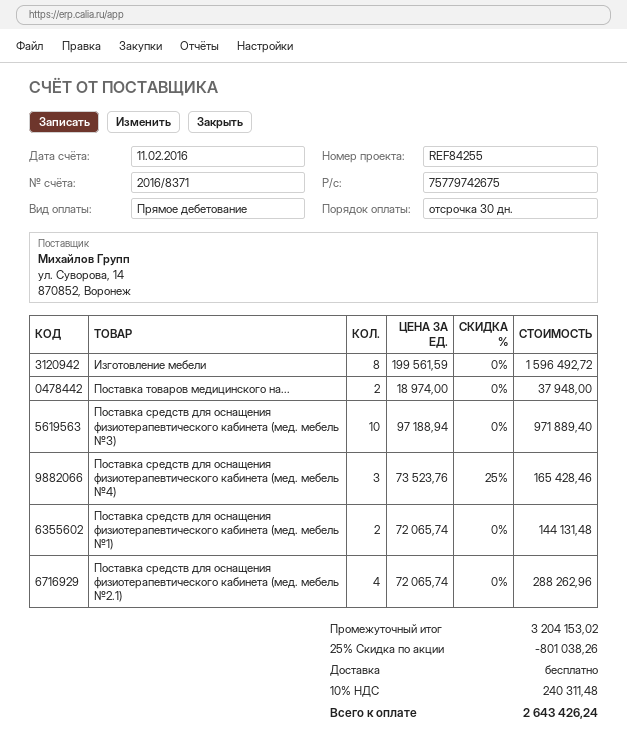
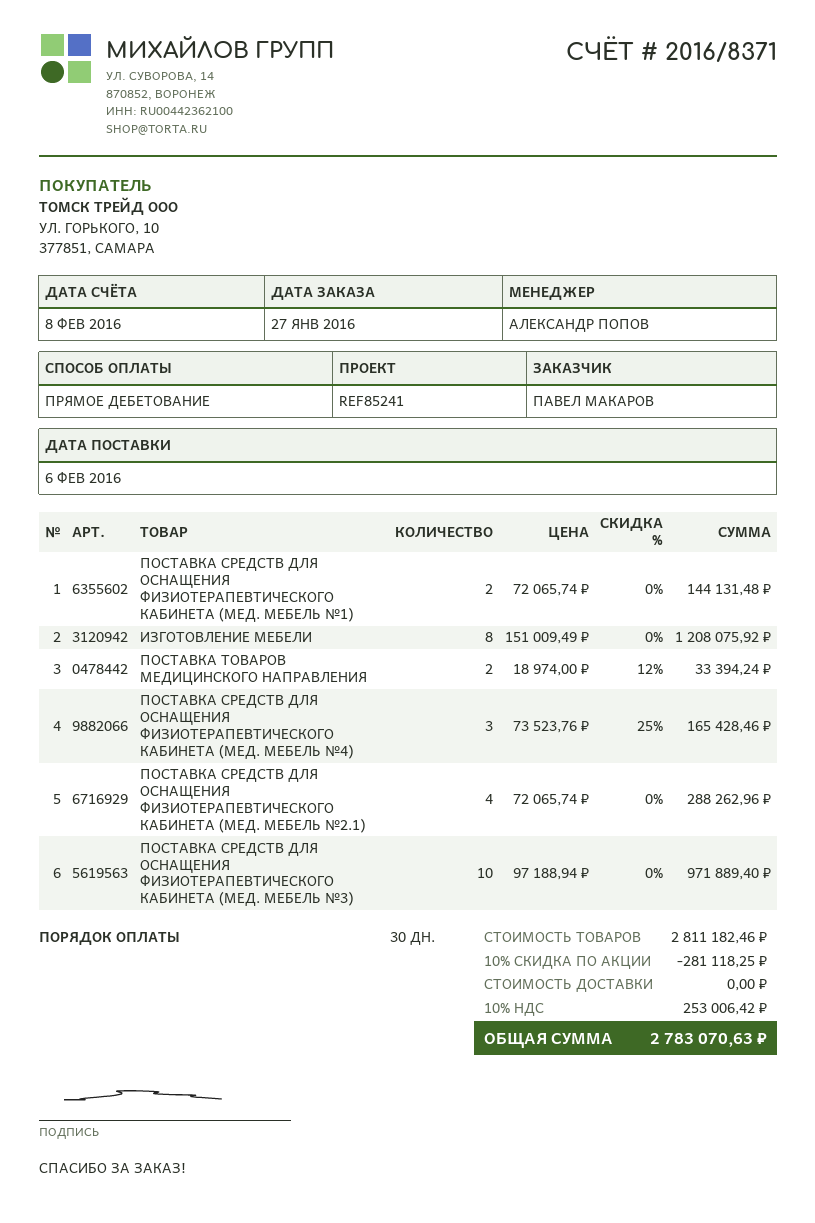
invoice date: 2016-02-11 -> 2016-02-08
reference: REF84255 -> REF85241
Изготовление мебели: 8 x 199561.59 = 1596492.72 -> 8 x 151009.49 = 1208075.92
Поставка товаров медицинского на...: 2 x 18974.00 = 37948.00 -> 2 x 18974.00 - 12% = 33394.24
subtotal: 3204153.02 -> 2811182.46
discount: 25% = 801038.26 -> 10% = 281118.25
tax: 10% = 240311.48 -> 10% = 253006.42
total: 2643426.24 -> 2783070.63

